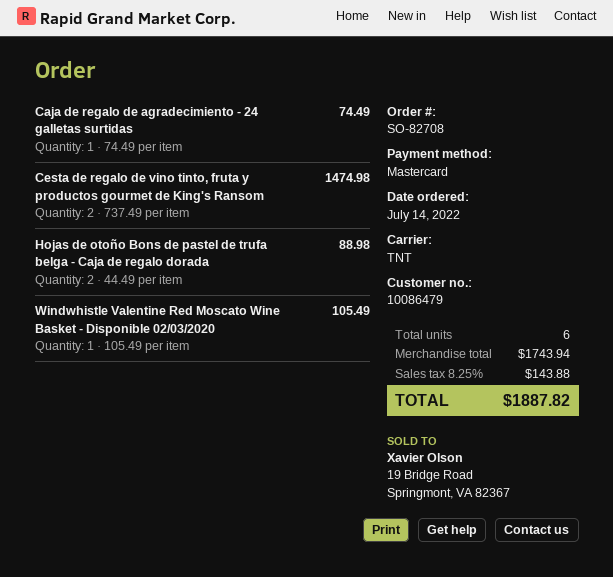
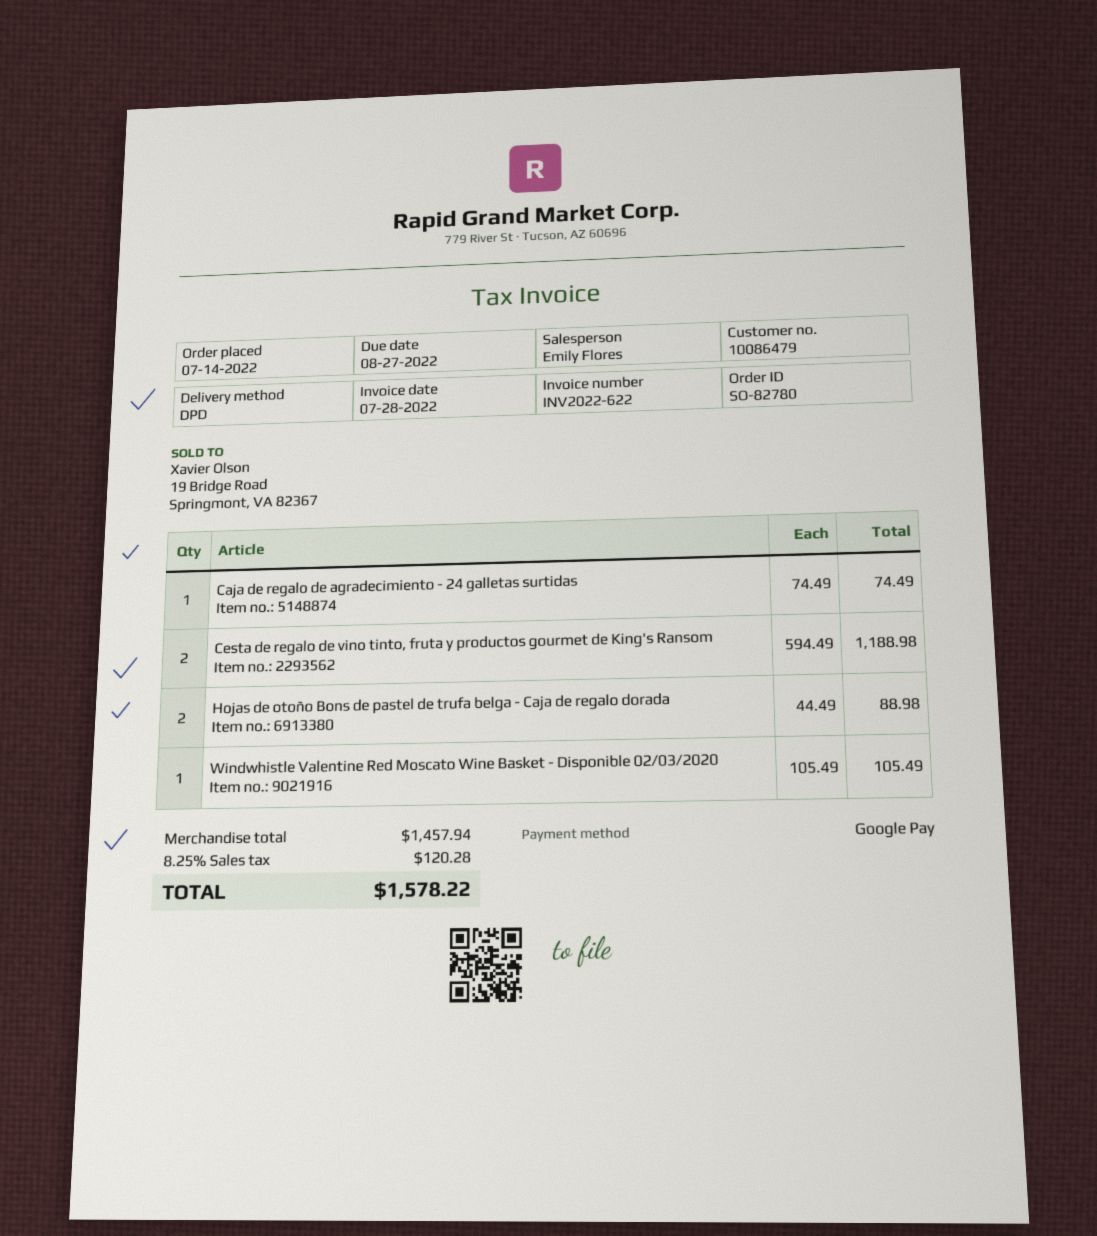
order number: SO-82708 -> SO-82780
payment method: Mastercard -> Google Pay
shipping method: TNT -> DPD
Cesta de regalo de vino tinto, fruta y productos gourmet de King's Ransom: 2 x 737.49 = 1474.98 -> 2 x 594.49 = 1188.98
subtotal: 1743.94 -> 1457.94
tax: 8.25% = 143.88 -> 8.25% = 120.28
total: 1887.82 -> 1578.22

